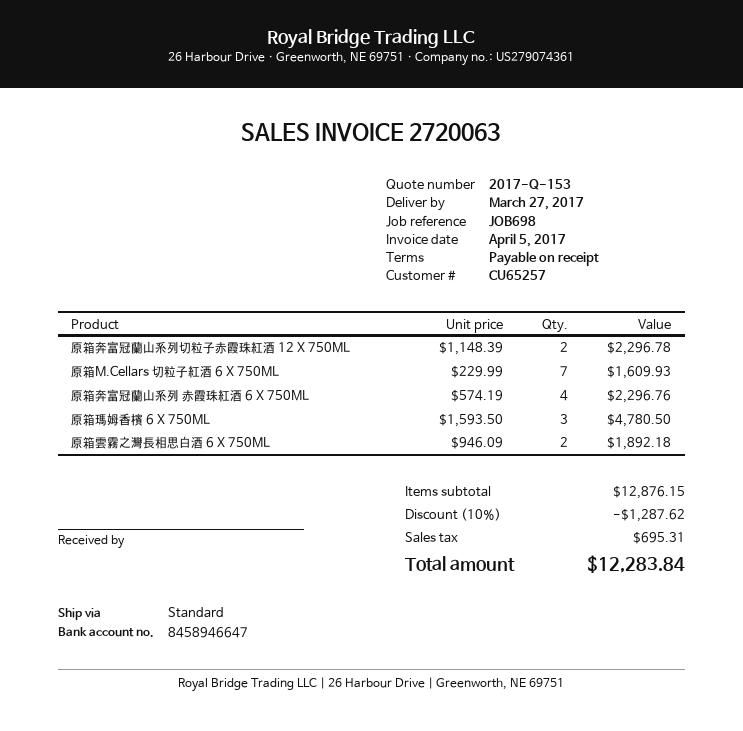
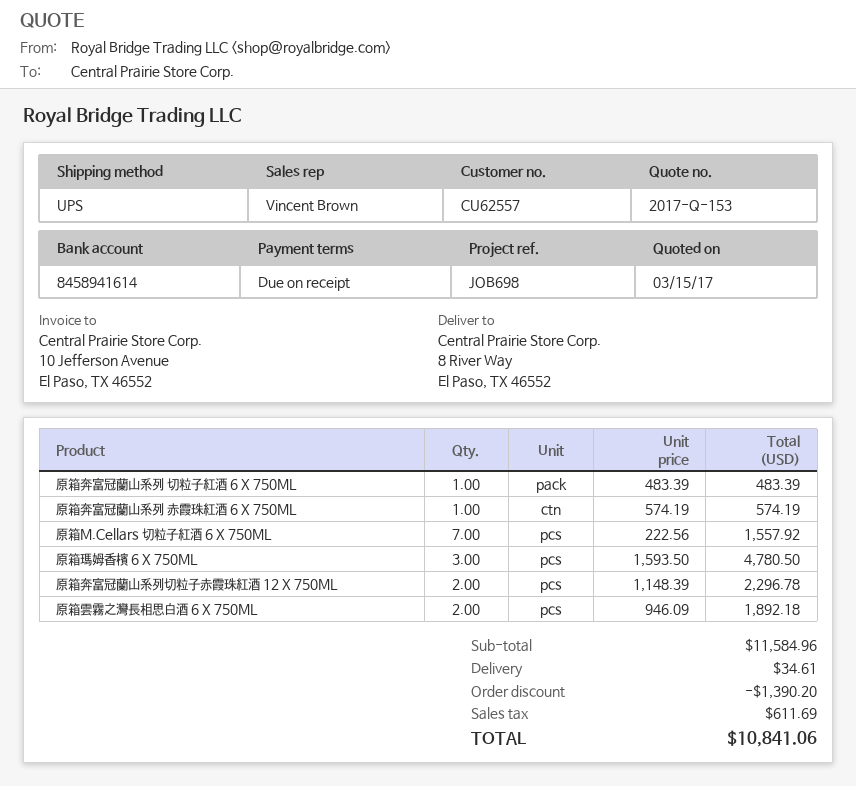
customer number: CU65257 -> CU62557
bank account: 8458946647 -> 8458941614
shipping method: standard -> UPS
原箱M.Cellars 切粒子紅酒 6 X 750ML: 7 x 229.99 = 1609.93 -> 7 x 222.56 = 1557.92
原箱奔富冠蘭山系列 赤霞珠紅酒 6 X 750ML: 4 x 574.19 = 2296.76 -> 1 x 574.19 = 574.19
原箱奔富冠蘭山系列 切粒子紅酒 6 X 750ML: none -> 1 x 483.39 = 483.39
subtotal: 12876.15 -> 11584.96
discount: 1287.62 -> 1390.20
shipping: none -> 34.61
tax: 695.31 -> 611.69
total: 12283.84 -> 10841.06

